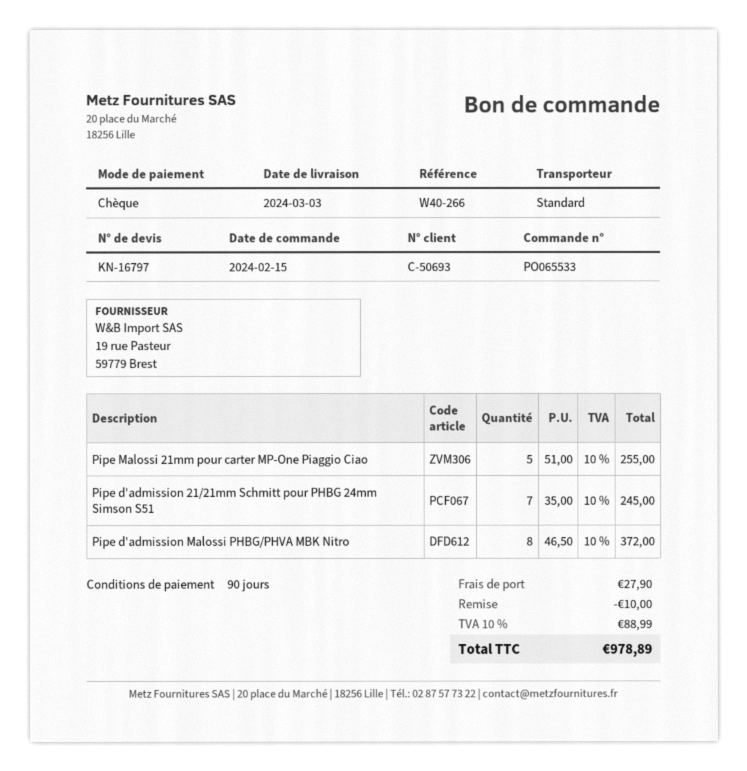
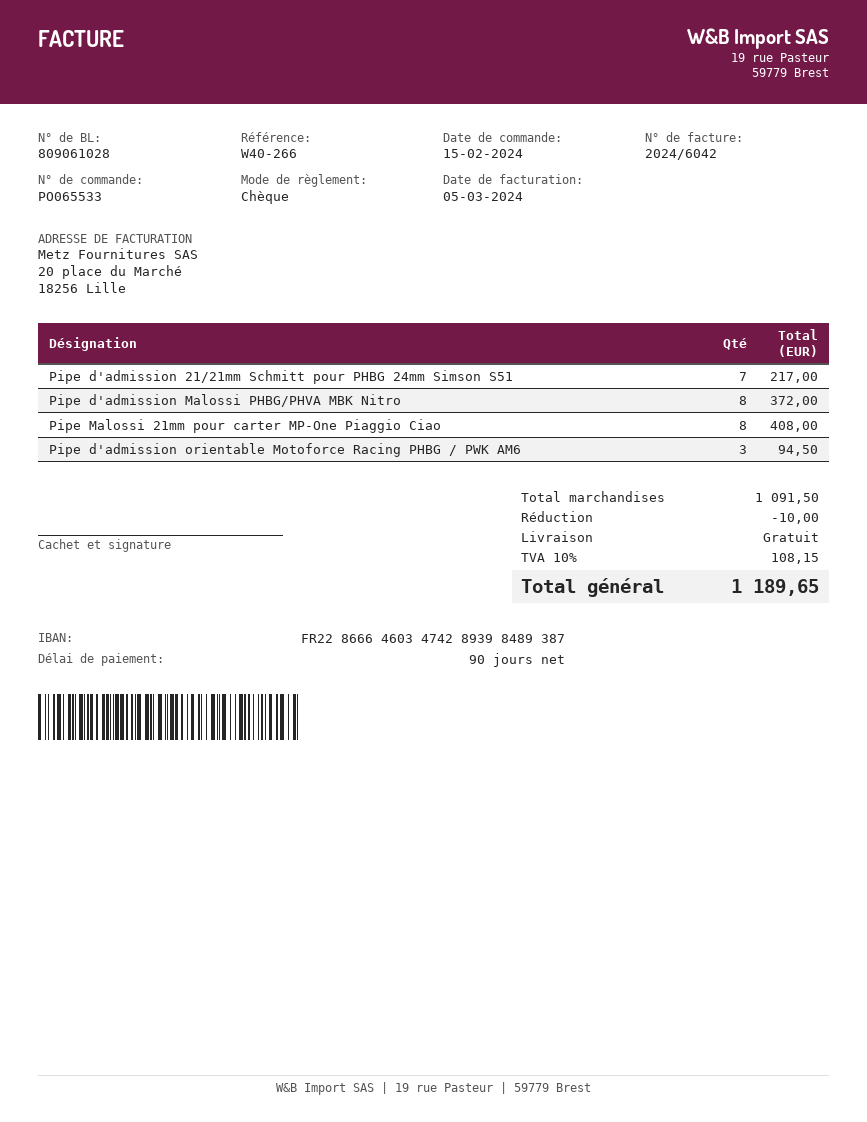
Pipe Malossi 21mm pour carter MP-One Piaggio Ciao: 5 for 255.00 -> 8 for 408.00
Pipe d'admission 21/21mm Schmitt pour PHBG 24mm Simson S51: 7 for 245.00 -> 7 for 217.00
Pipe d'admission orientable Motoforce Racing PHBG / PWK AM6: none -> 3 for 94.50
shipping: 27.90 -> 0.00
tax: 10% = 88.99 -> 10% = 108.15
total: 978.89 -> 1189.65

